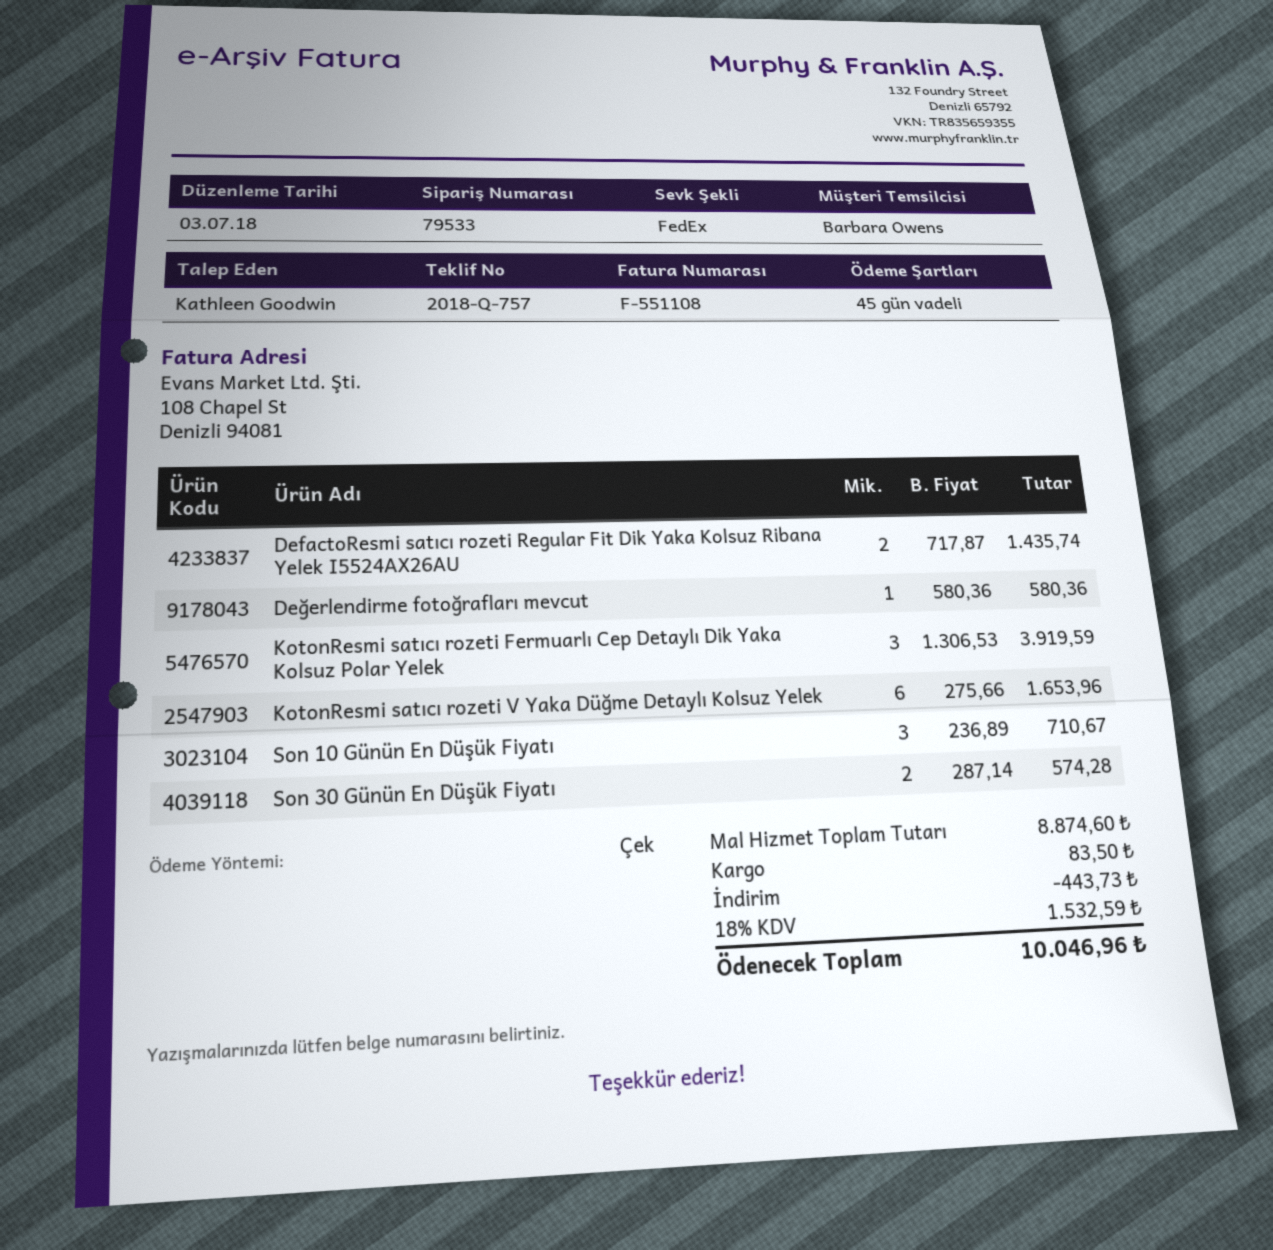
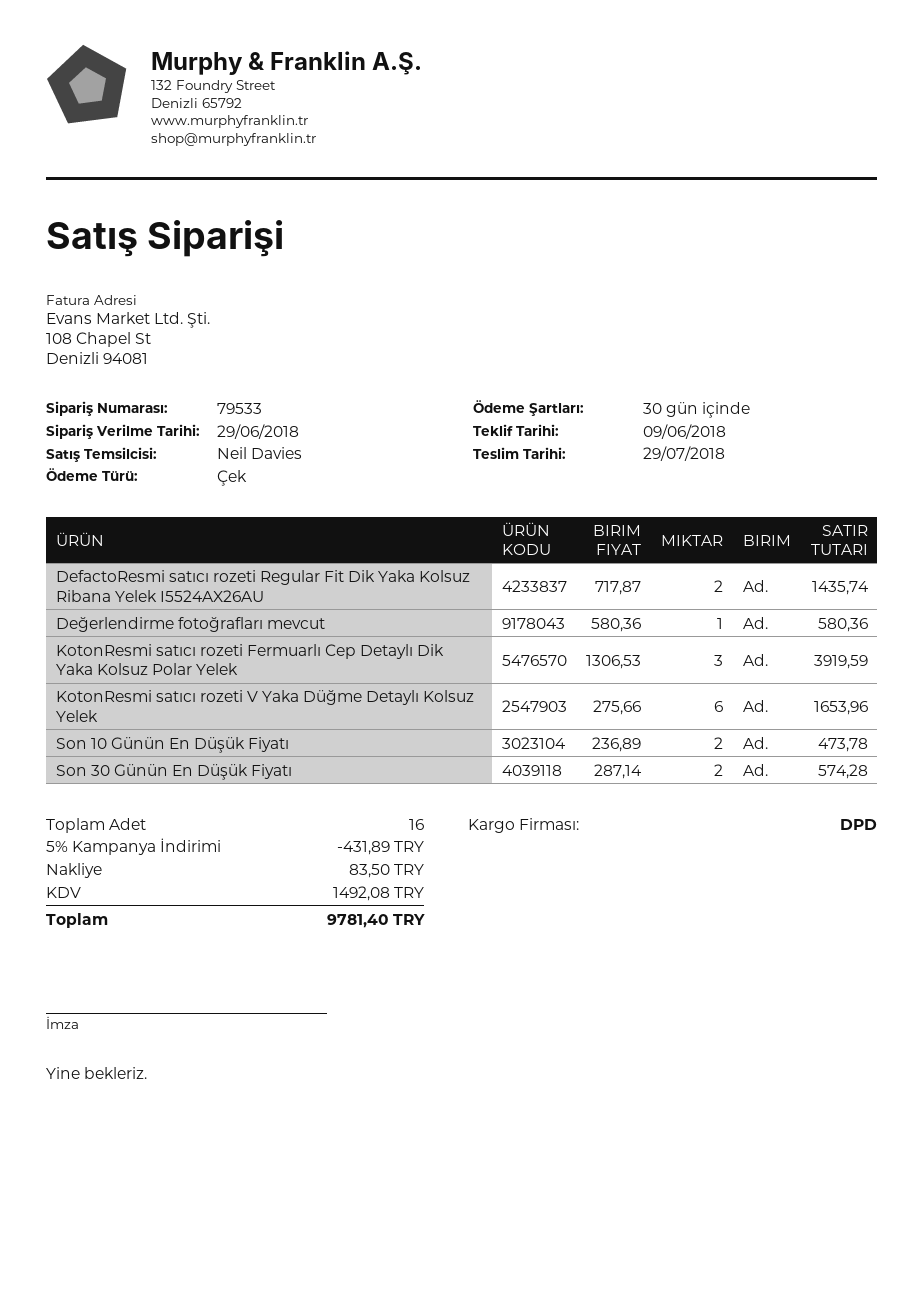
payment terms: 45 days -> 30 days
sales rep: Barbara Owens -> Neil Davies
shipping method: FedEx -> DPD
Son 10 Günün En Düşük Fiyatı: 3 x 236.89 = 710.67 -> 2 x 236.89 = 473.78
discount: 443.73 -> 431.89
tax: 1532.59 -> 1492.08
total: 10046.96 -> 9781.40

